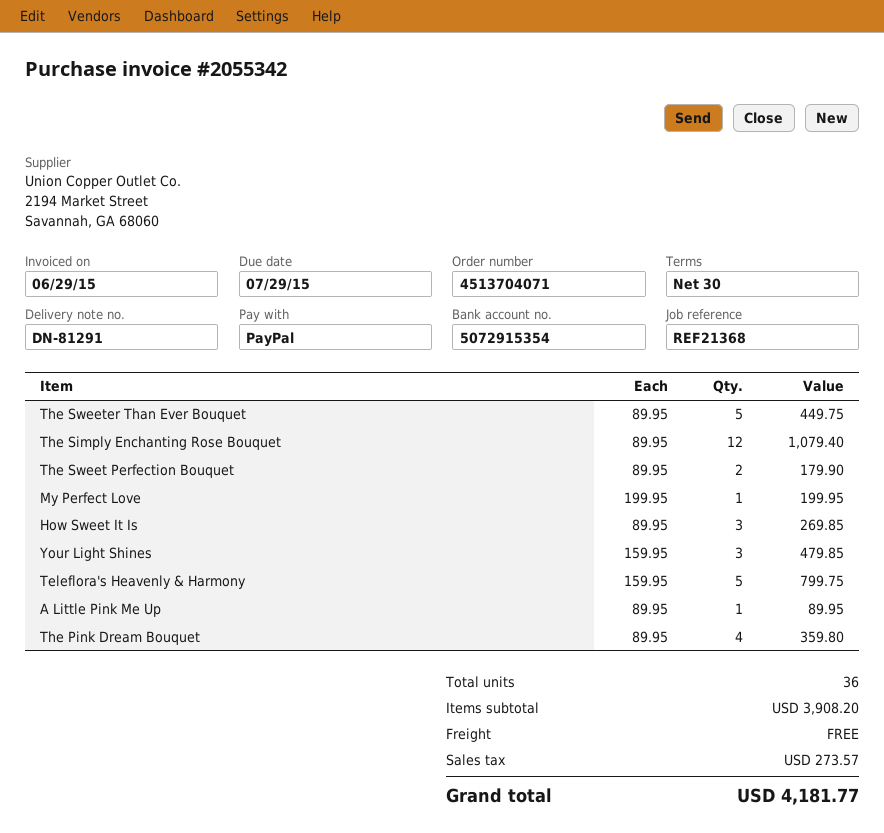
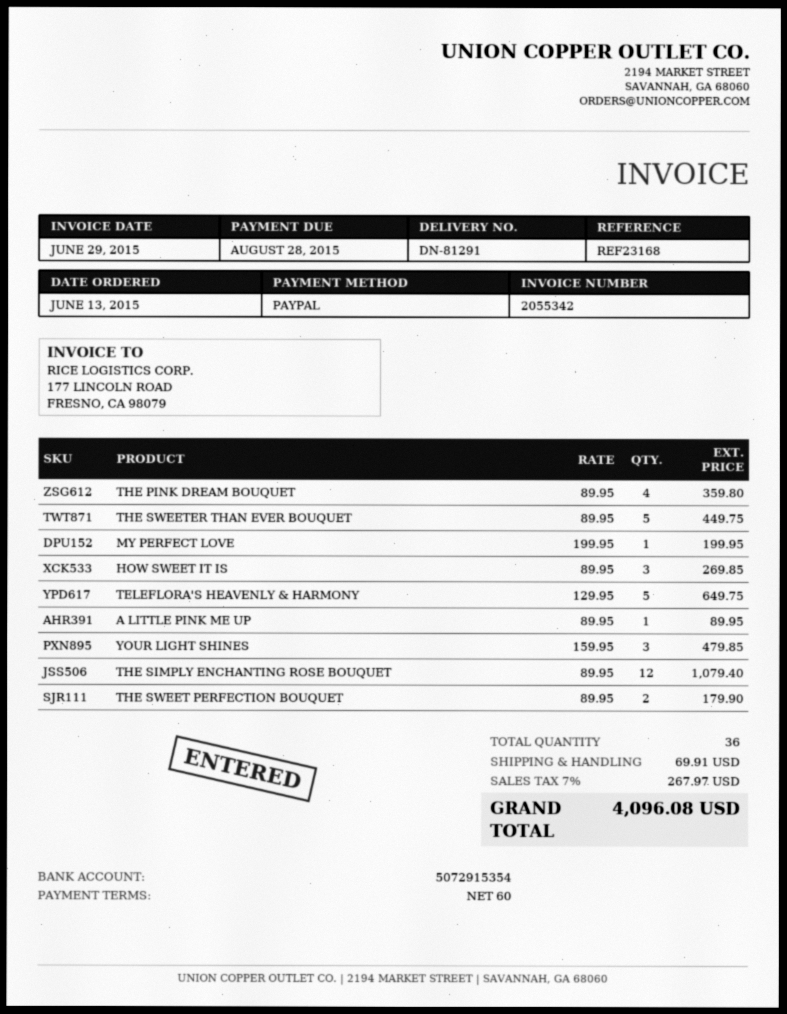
payment terms: 30 days -> 60 days
due date: 2015-07-29 -> 2015-08-28
reference: REF21368 -> REF23168
Teleflora's Heavenly & Harmony: 5 x 159.95 = 799.75 -> 5 x 129.95 = 649.75
shipping: 0.00 -> 69.91
tax: 273.57 -> 267.97
total: 4181.77 -> 4096.08

